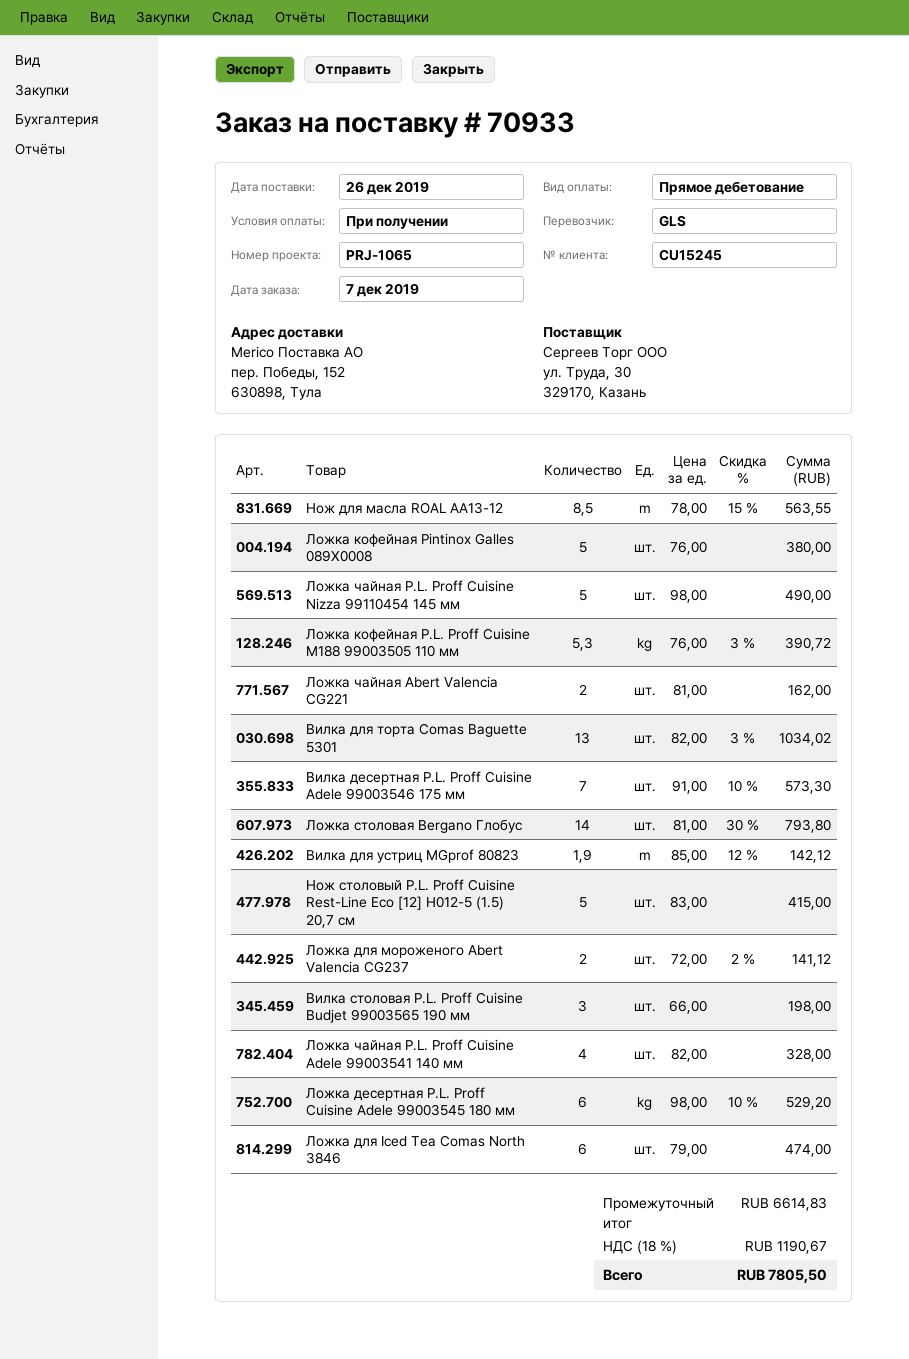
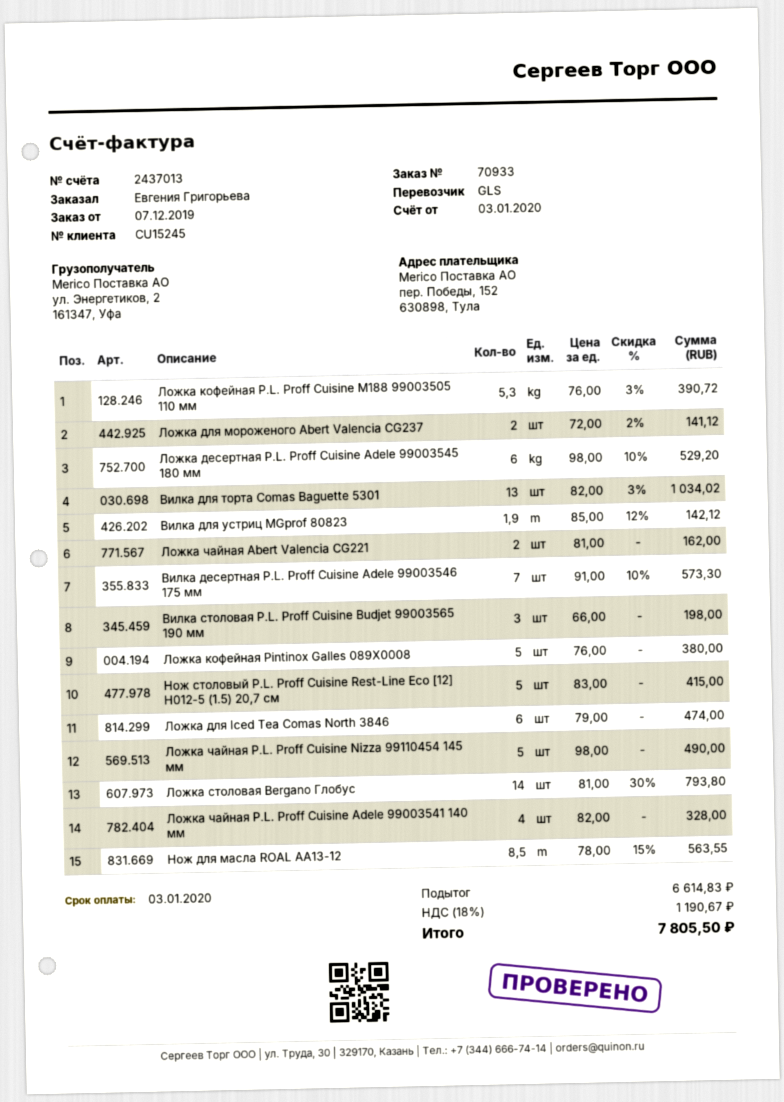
ship to: пер. Победы, 152, 630898, Тула -> ул. Энергетиков, 2, 161347, Уфа

